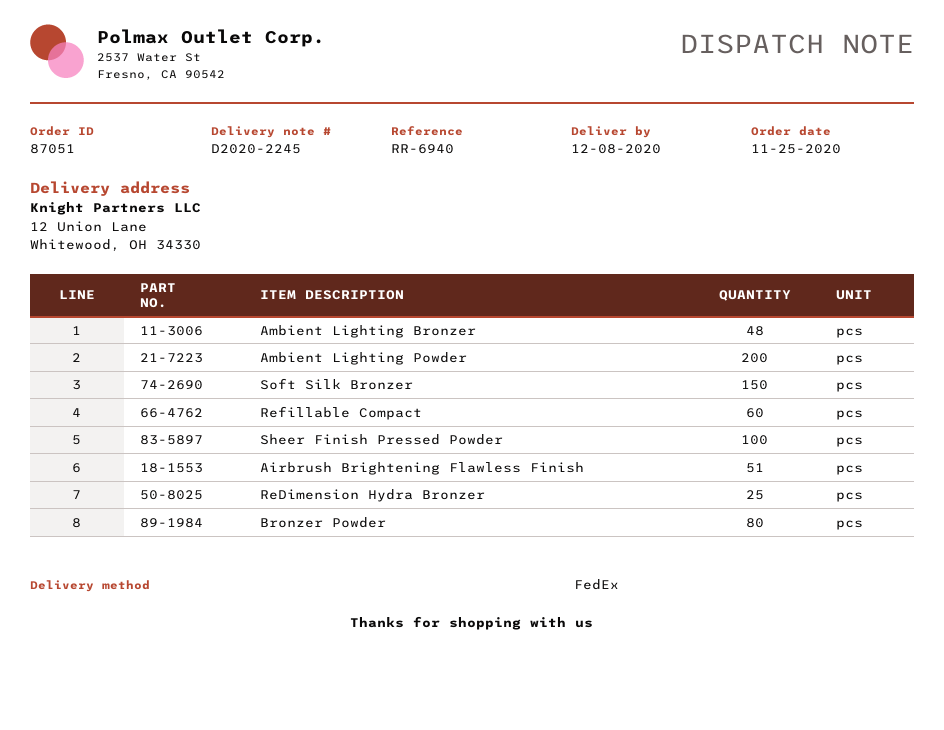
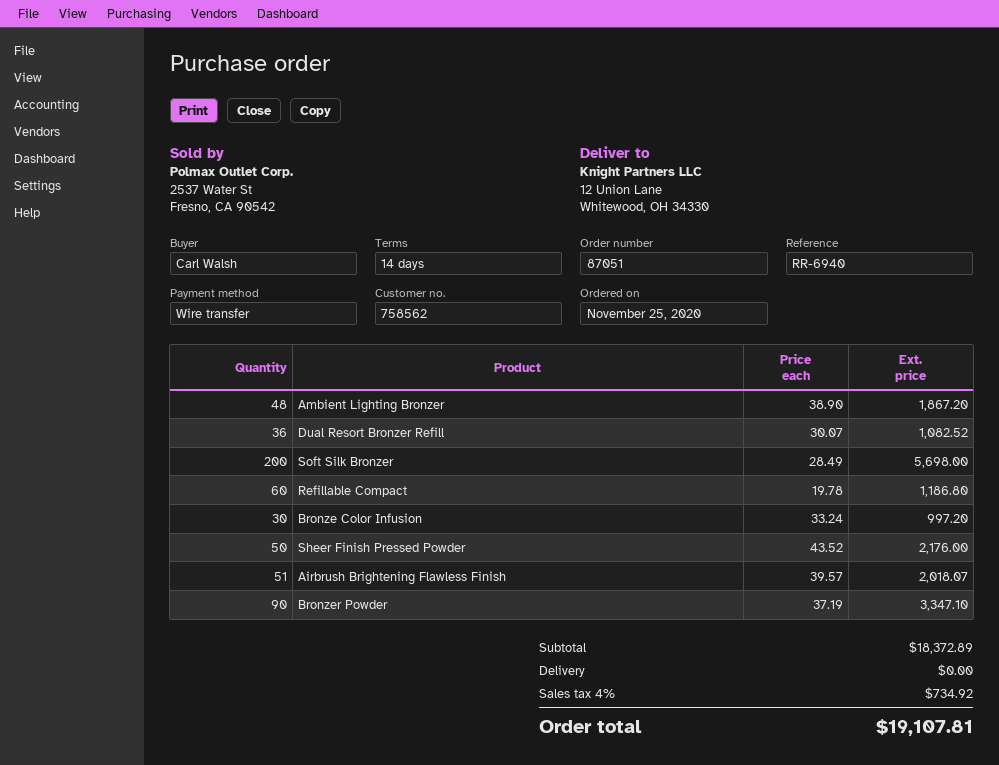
Ambient Lighting Powder: 200 -> none
Soft Silk Bronzer: 150 -> 200
Sheer Finish Pressed Powder: 100 -> 50
ReDimension Hydra Bronzer: 25 -> none
Bronzer Powder: 80 -> 90
Dual Resort Bronzer Refill: none -> 36
Bronze Color Infusion: none -> 30

